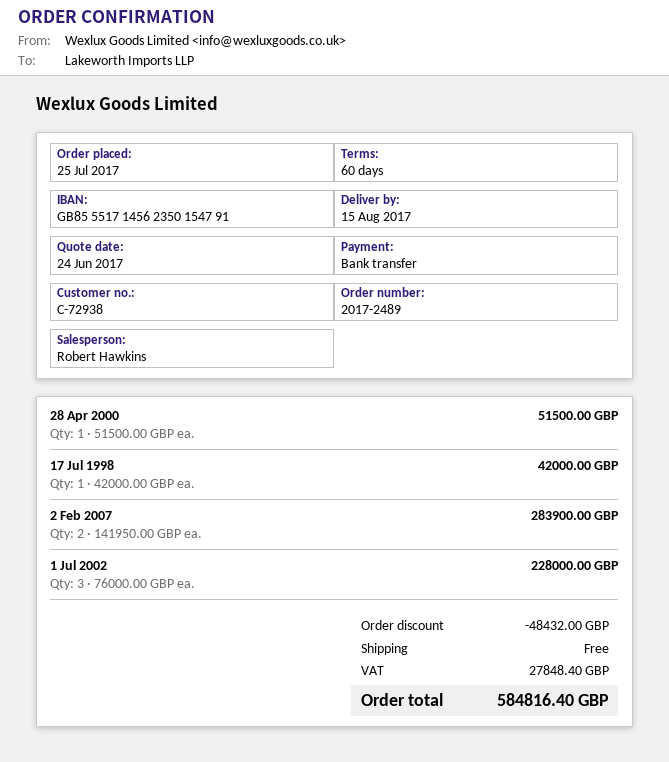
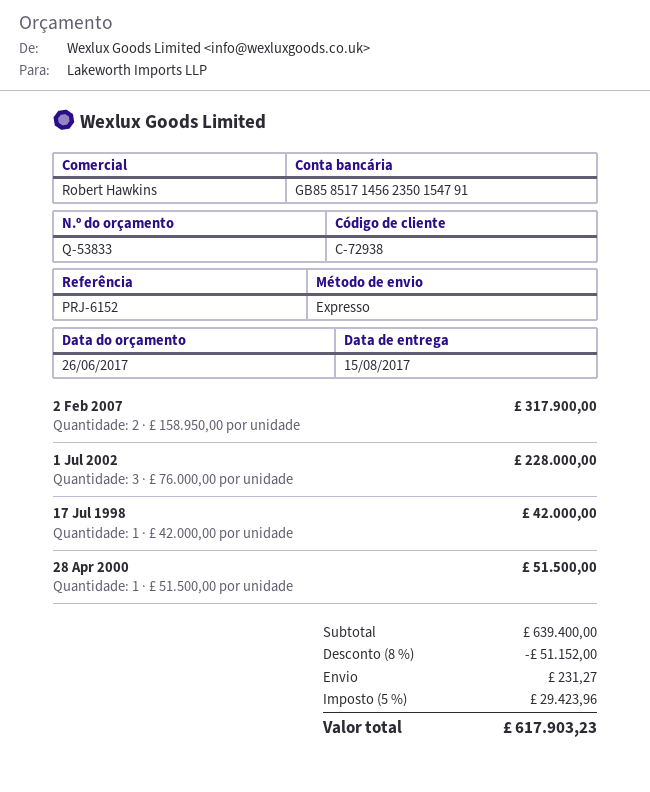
quote date: 2017-06-24 -> 2017-06-26
bank account: GB85551714562350154791 -> GB85851714562350154791
2 Feb 2007: 2 x 141950.00 = 283900.00 -> 2 x 158950.00 = 317900.00
discount: 48432.00 -> 51152.00
shipping: 0.00 -> 231.27
tax: 27848.40 -> 29423.96
total: 584816.40 -> 617903.23

